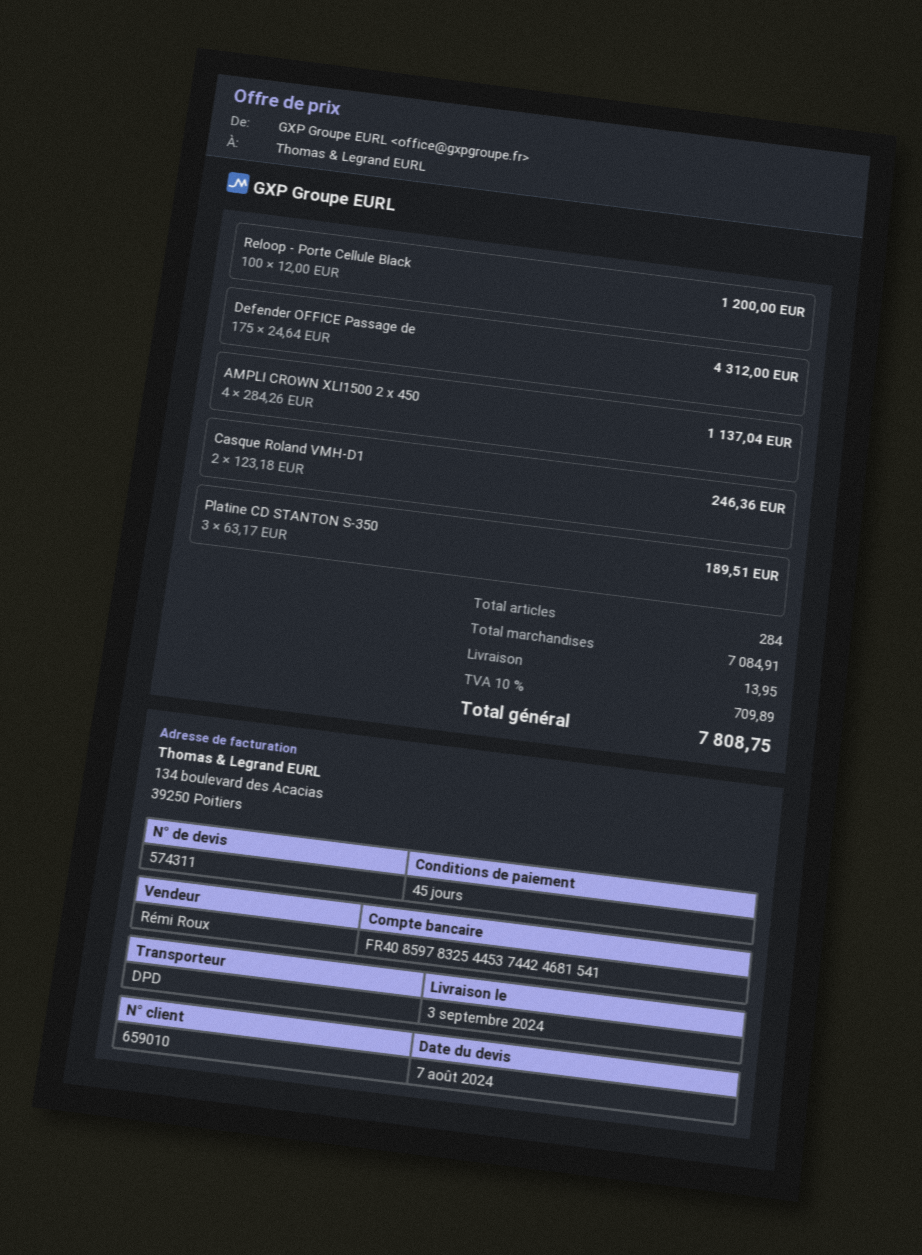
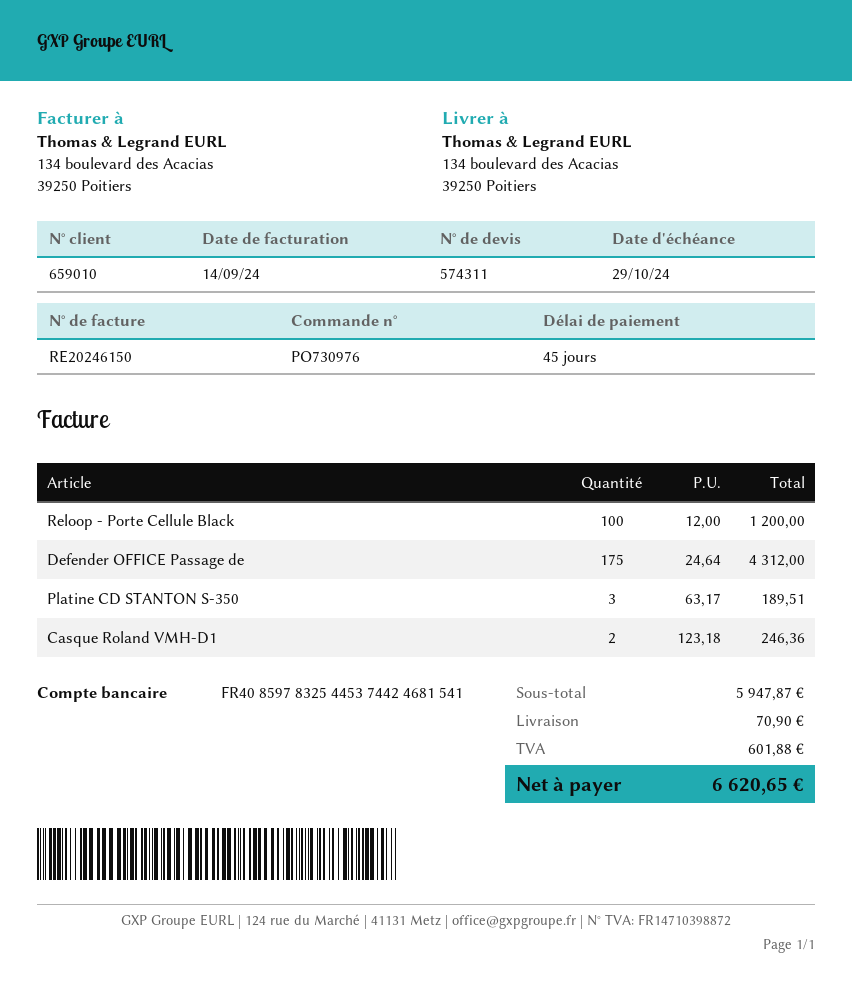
AMPLI CROWN XLI1500 2 x 450: 4 x 284.26 = 1137.04 -> none
subtotal: 7084.91 -> 5947.87
shipping: 13.95 -> 70.90
tax: 709.89 -> 601.88
total: 7808.75 -> 6620.65

